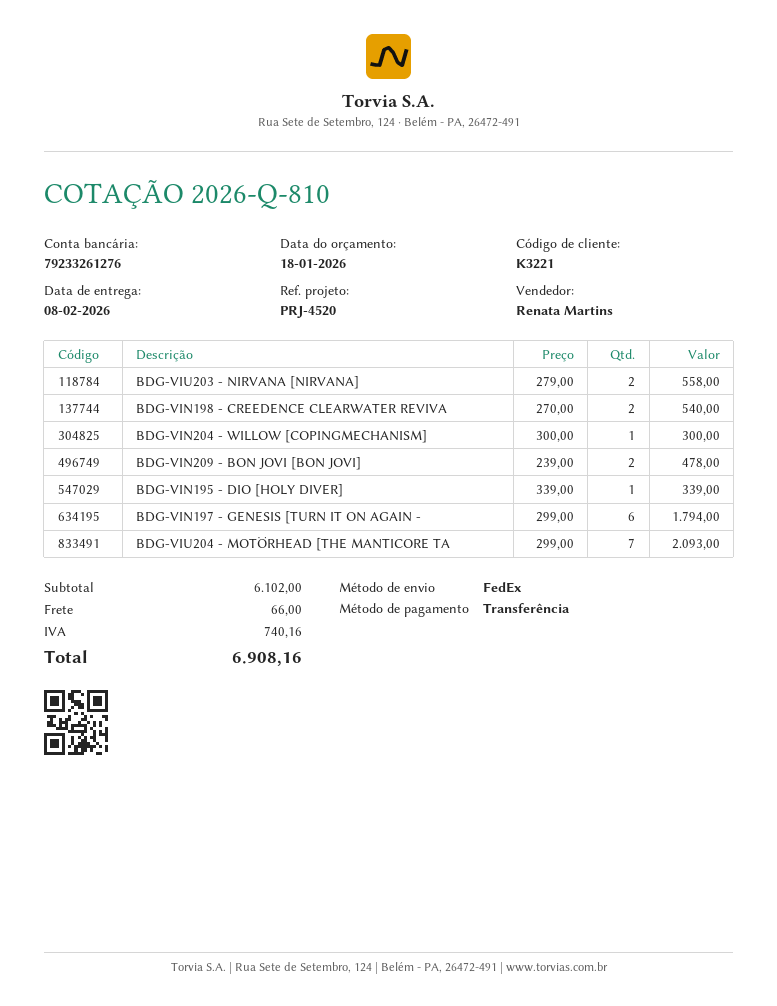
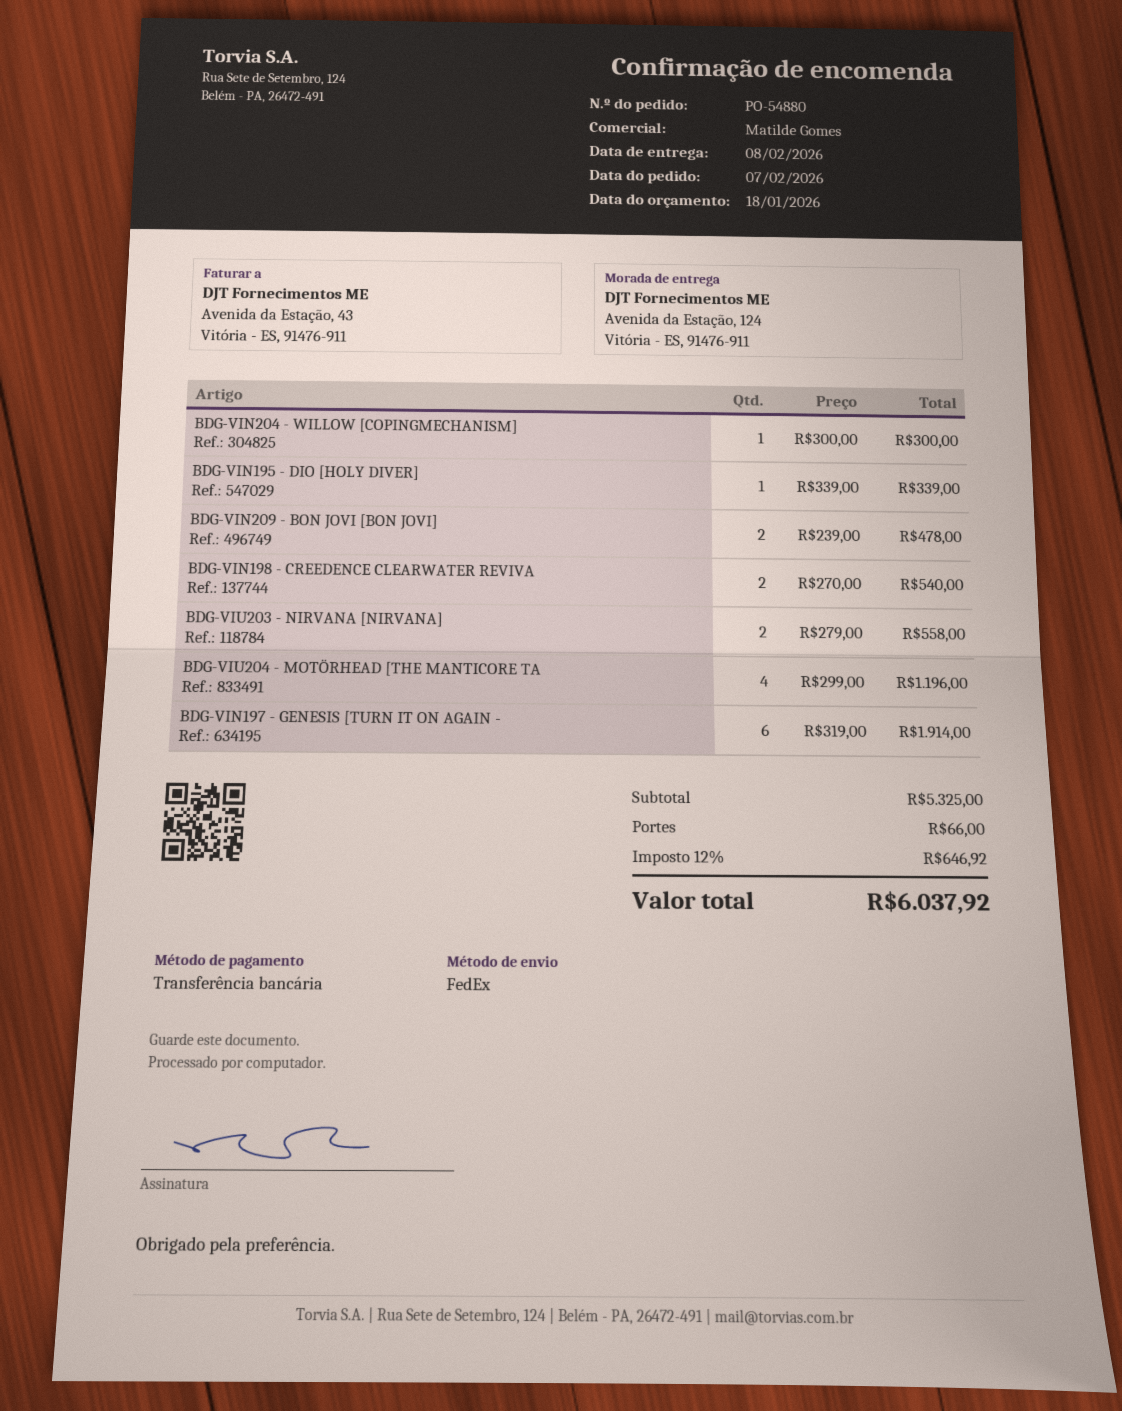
sales rep: Renata Martins -> Matilde Gomes
BDG-VIN197 - GENESIS [TURN IT ON AGAIN -: 6 x 299.00 = 1794.00 -> 6 x 319.00 = 1914.00
BDG-VIU204 - MOTÖRHEAD [THE MANTICORE TA: 7 x 299.00 = 2093.00 -> 4 x 299.00 = 1196.00
subtotal: 6102.00 -> 5325.00
tax: 740.16 -> 646.92
total: 6908.16 -> 6037.92

